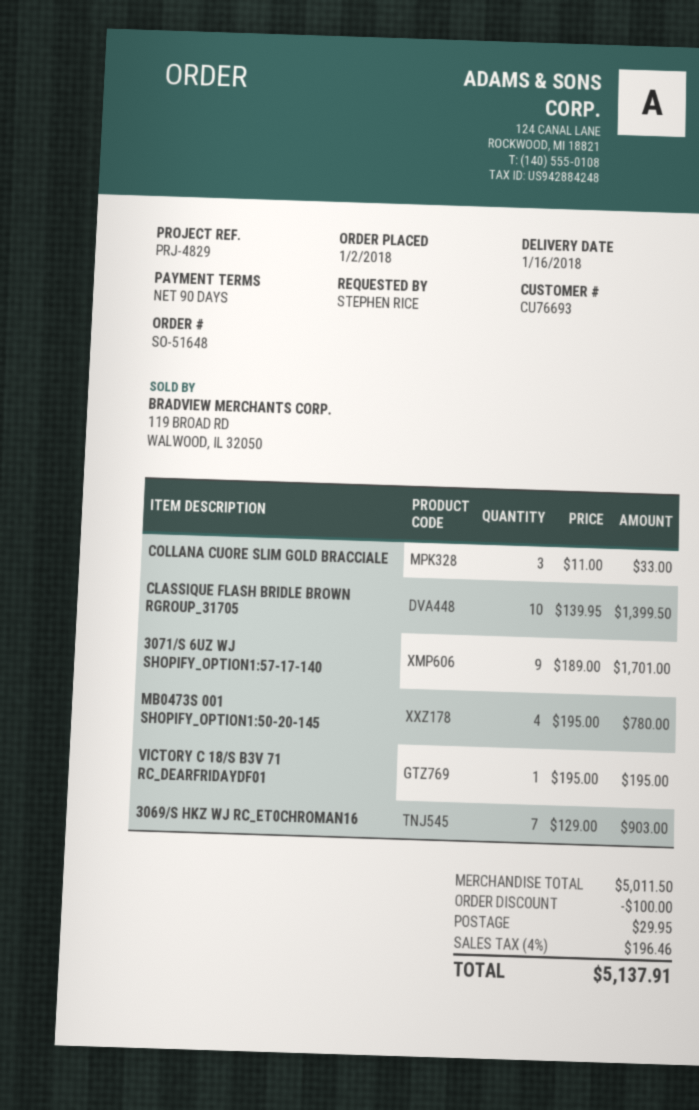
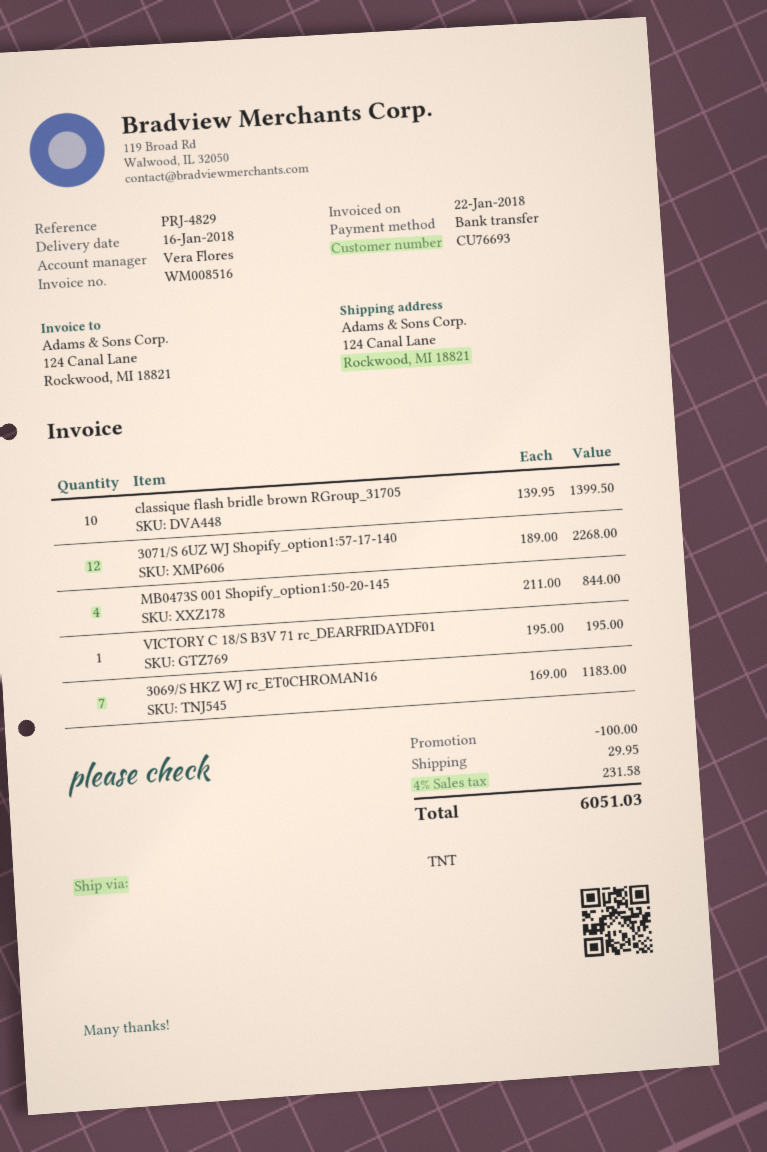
COLLANA CUORE SLIM GOLD BRACCIALE: 3 x 11.00 = 33.00 -> none
3071/S 6UZ WJ SHOPIFY_OPTION1:57-17-140: 9 x 189.00 = 1701.00 -> 12 x 189.00 = 2268.00
MB0473S 001 SHOPIFY_OPTION1:50-20-145: 4 x 195.00 = 780.00 -> 4 x 211.00 = 844.00
3069/S HKZ WJ RC_ET0CHROMAN16: 7 x 129.00 = 903.00 -> 7 x 169.00 = 1183.00
tax: 4% = 196.46 -> 4% = 231.58
total: 5137.91 -> 6051.03

